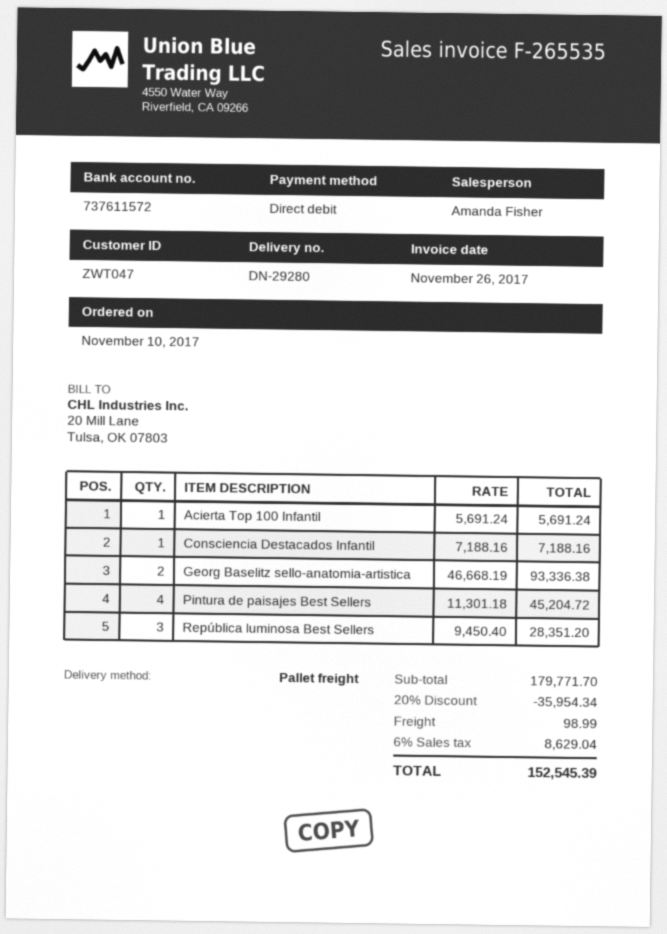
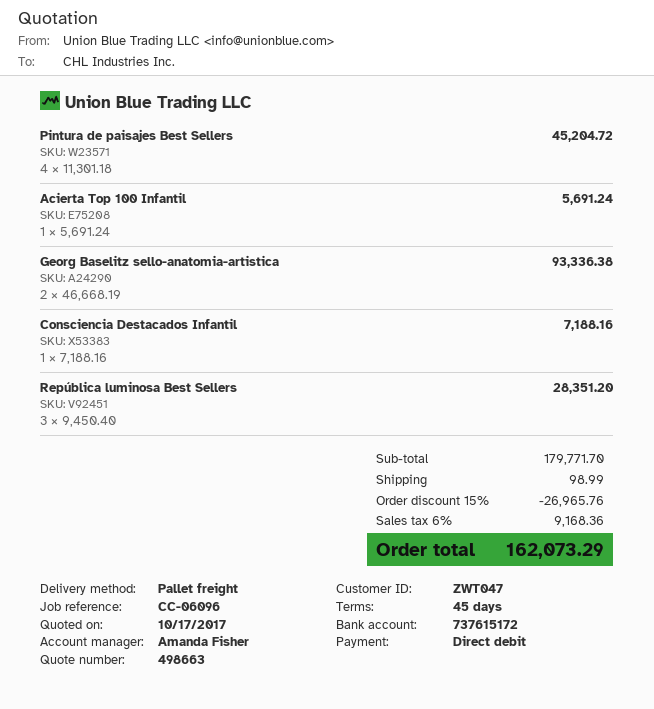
bank account: 737611572 -> 737615172
discount: 20% = 35954.34 -> 15% = 26965.76
tax: 6% = 8629.04 -> 6% = 9168.36
total: 152545.39 -> 162073.29

